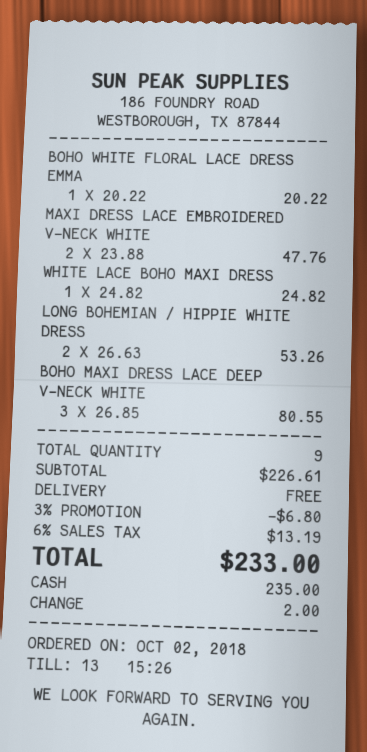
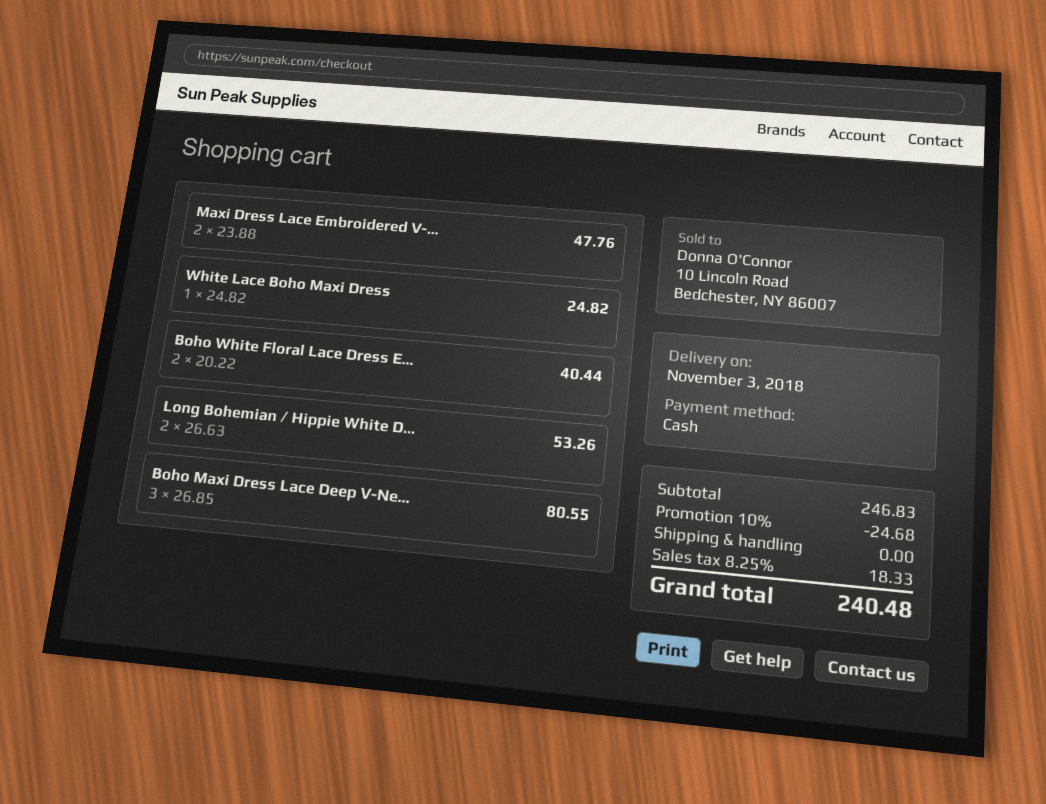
BOHO WHITE FLORAL LACE DRESS EMMA: 1 x 20.22 = 20.22 -> 2 x 20.22 = 40.44
subtotal: 226.61 -> 246.83
discount: 3% = 6.80 -> 10% = 24.68
tax: 6% = 13.19 -> 8.25% = 18.33
total: 233.00 -> 240.48

